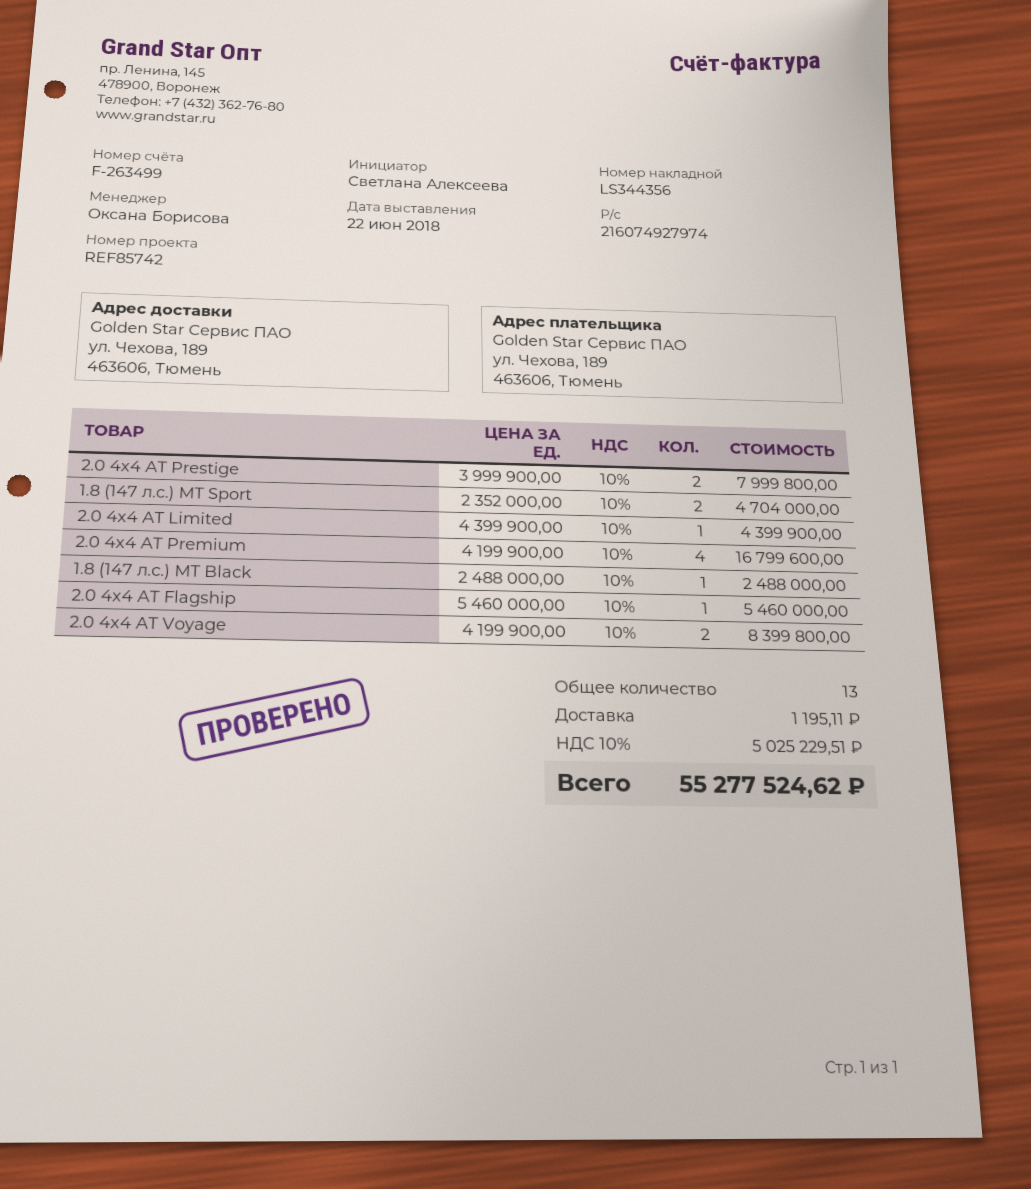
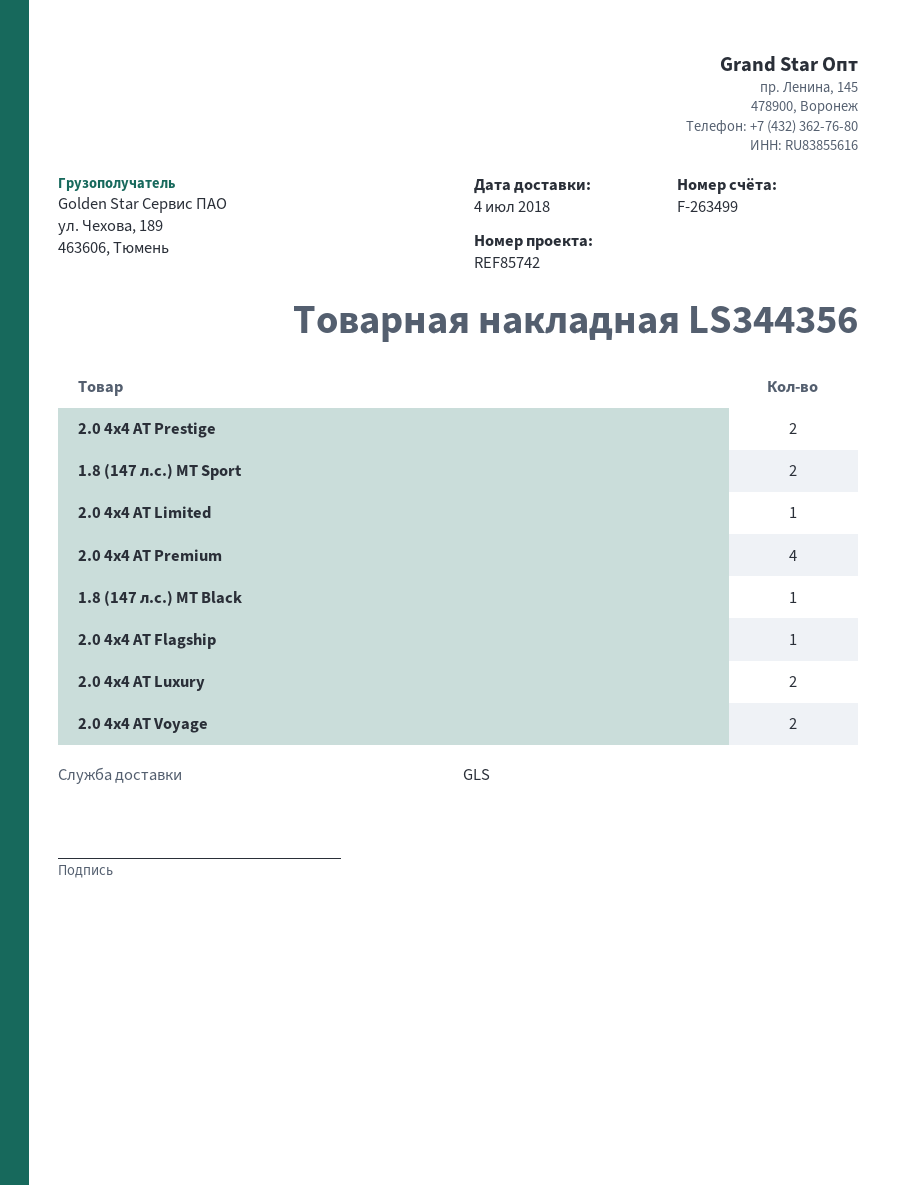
2.0 4x4 AT Luxury: none -> 2

